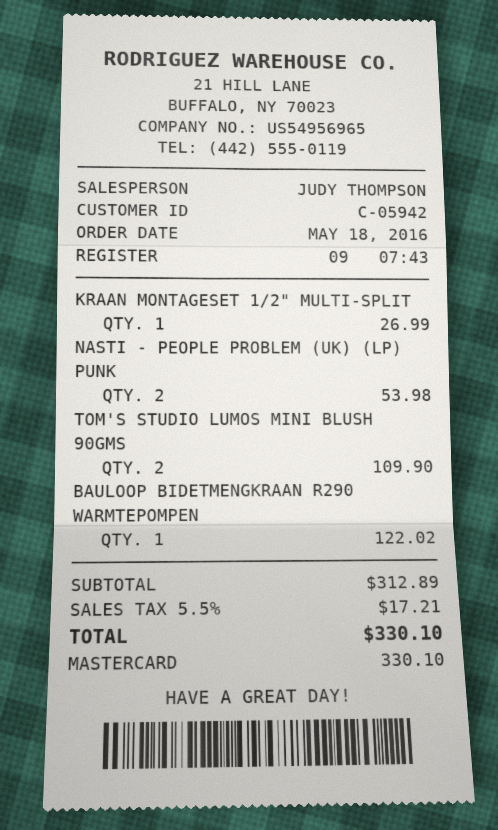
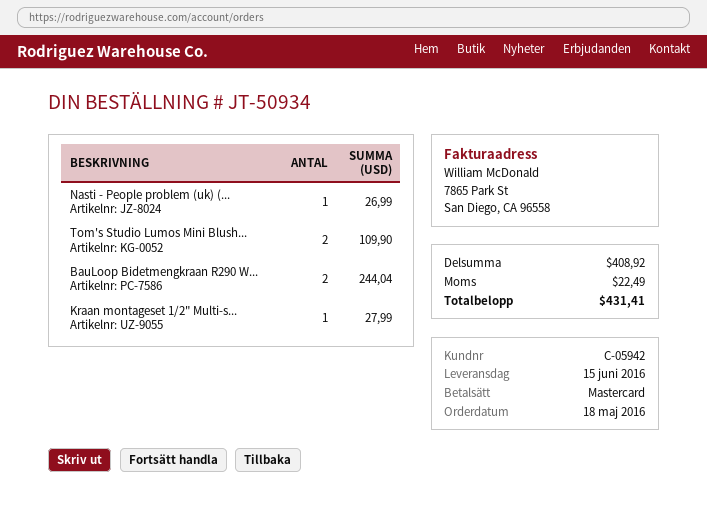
KRAAN MONTAGESET 1/2" MULTI-SPLIT: 1 for 26.99 -> 1 for 27.99
NASTI - PEOPLE PROBLEM (UK) (LP) PUNK: 2 for 53.98 -> 1 for 26.99
BAULOOP BIDETMENGKRAAN R290 WARMTEPOMPEN: 1 for 122.02 -> 2 for 244.04
subtotal: 312.89 -> 408.92
tax: 17.21 -> 22.49
total: 330.10 -> 431.41

